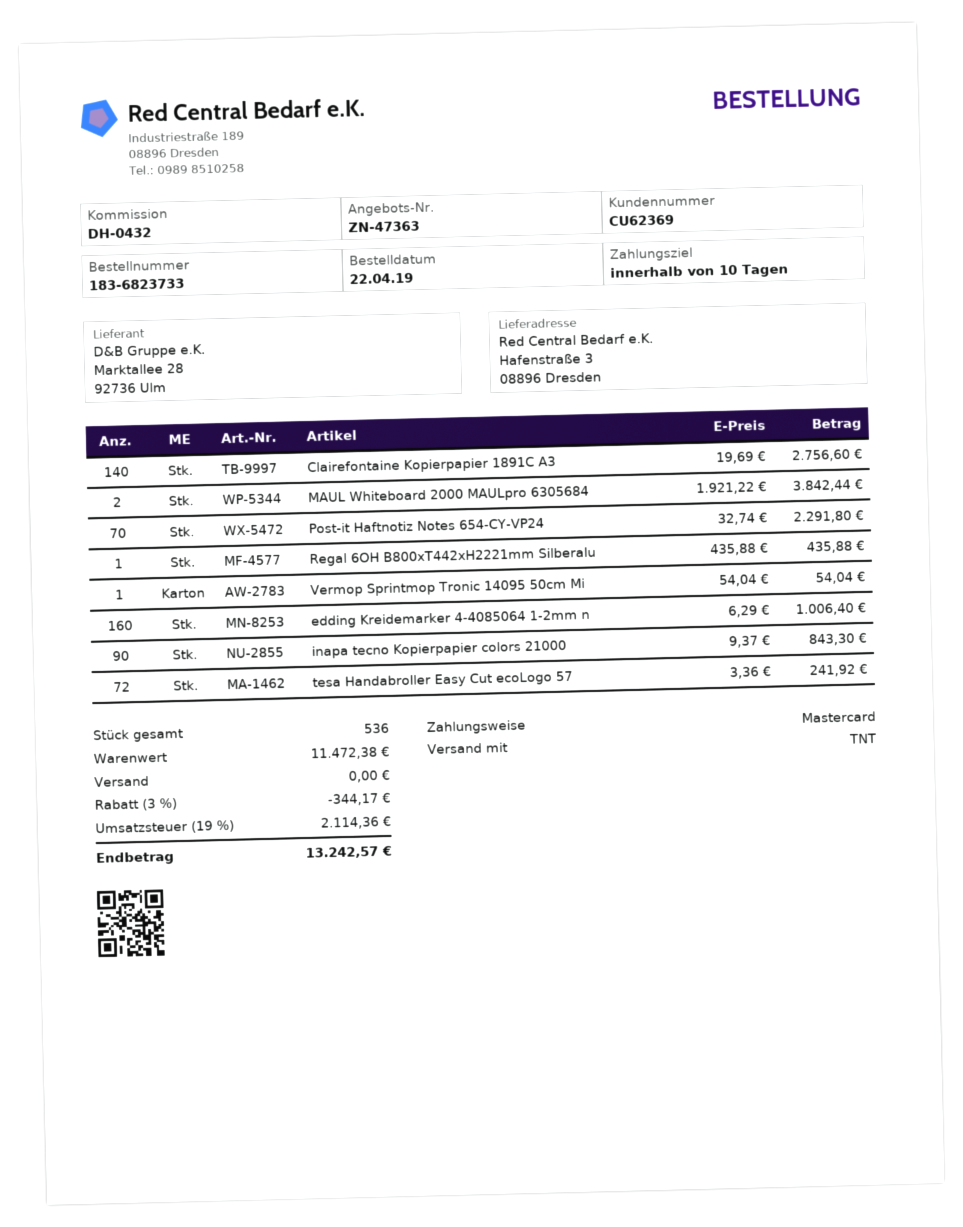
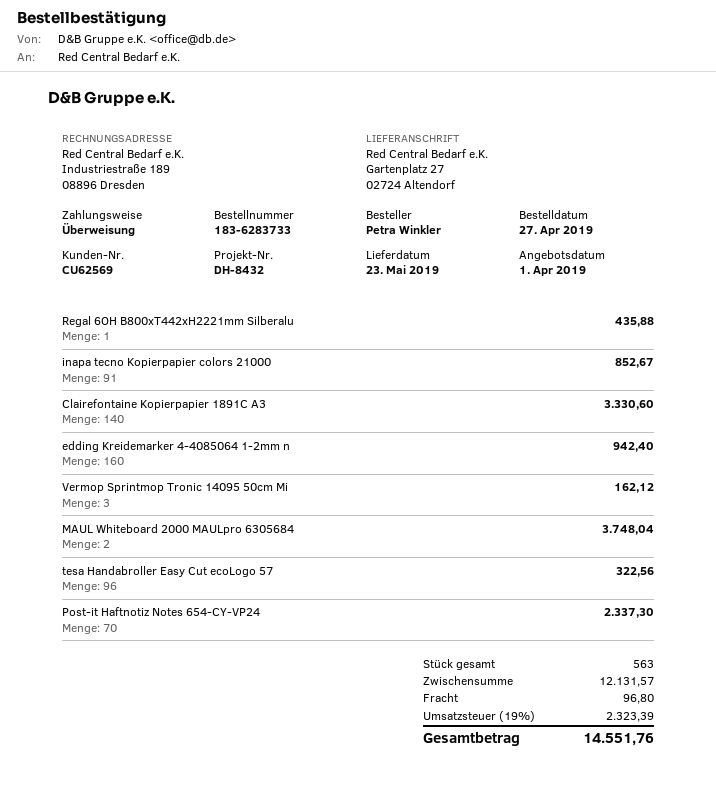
order number: 183-6823733 -> 183-6283733
order date: 2019-04-22 -> 2019-04-27
customer number: CU62369 -> CU62569
reference: DH-0432 -> DH-8432
payment method: Mastercard -> bank transfer
ship to: Hafenstraße 3, 08896 Dresden -> Gartenplatz 27, 02724 Altendorf
Clairefontaine Kopierpapier 1891C A3: 140 for 2756.60 -> 140 for 3330.60
MAUL Whiteboard 2000 MAULpro 6305684: 2 for 3842.44 -> 2 for 3748.04
Post-it Haftnotiz Notes 654-CY-VP24: 70 for 2291.80 -> 70 for 2337.30
Vermop Sprintmop Tronic 14095 50cm Mi: 1 for 54.04 -> 3 for 162.12
edding Kreidemarker 4-4085064 1-2mm n: 160 for 1006.40 -> 160 for 942.40
inapa tecno Kopierpapier colors 21000: 90 for 843.30 -> 91 for 852.67
tesa Handabroller Easy Cut ecoLogo 57: 72 for 241.92 -> 96 for 322.56
total quantity: 536 -> 563
subtotal: 11472.38 -> 12131.57
discount: 3% = 344.17 -> none
shipping: 0.00 -> 96.80
tax: 19% = 2114.36 -> 19% = 2323.39
total: 13242.57 -> 14551.76

